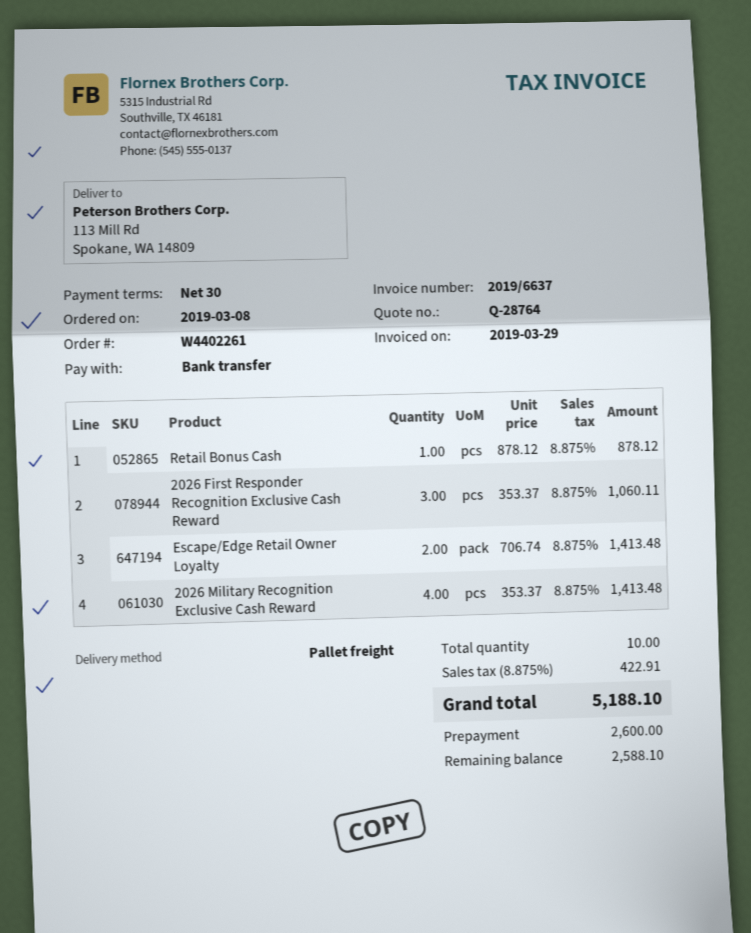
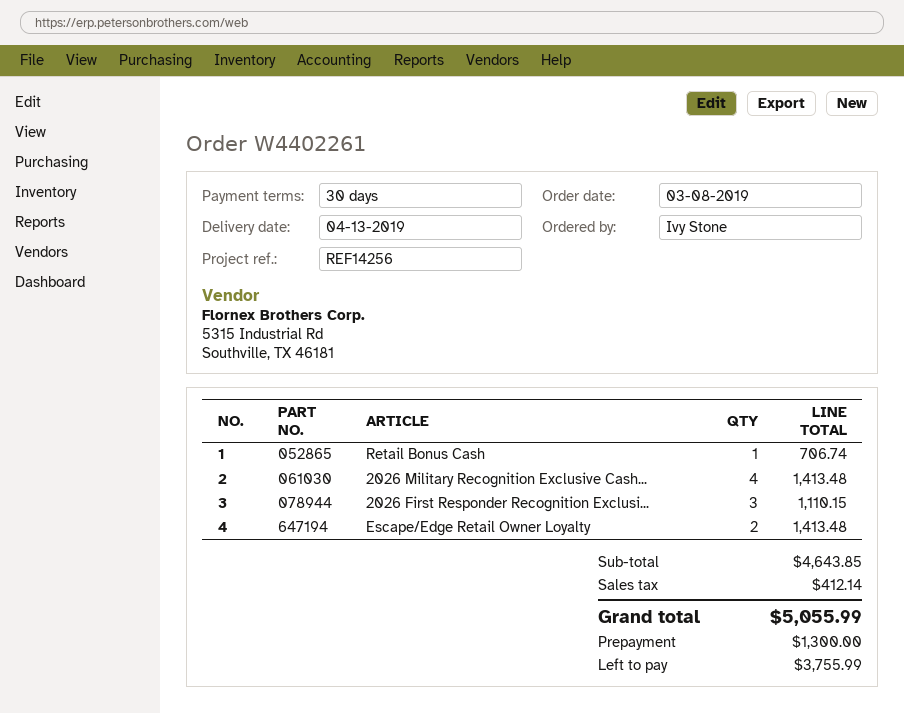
Retail Bonus Cash: 1 for 878.12 -> 1 for 706.74
2026 First Responder Recognition Exclusive Cash Reward: 3 for 1060.11 -> 3 for 1110.15
tax: 422.91 -> 412.14
total: 5188.10 -> 5055.99
deposit: 2600.00 -> 1300.00
balance: 2588.10 -> 3755.99

